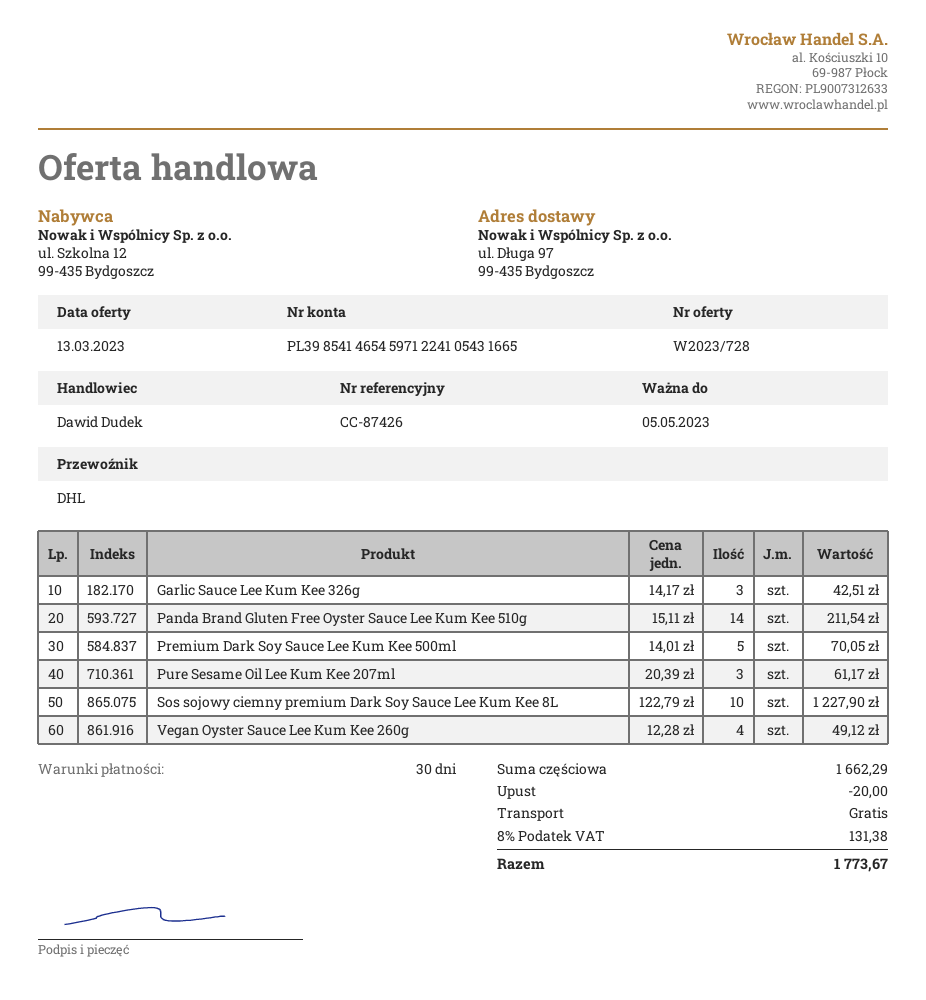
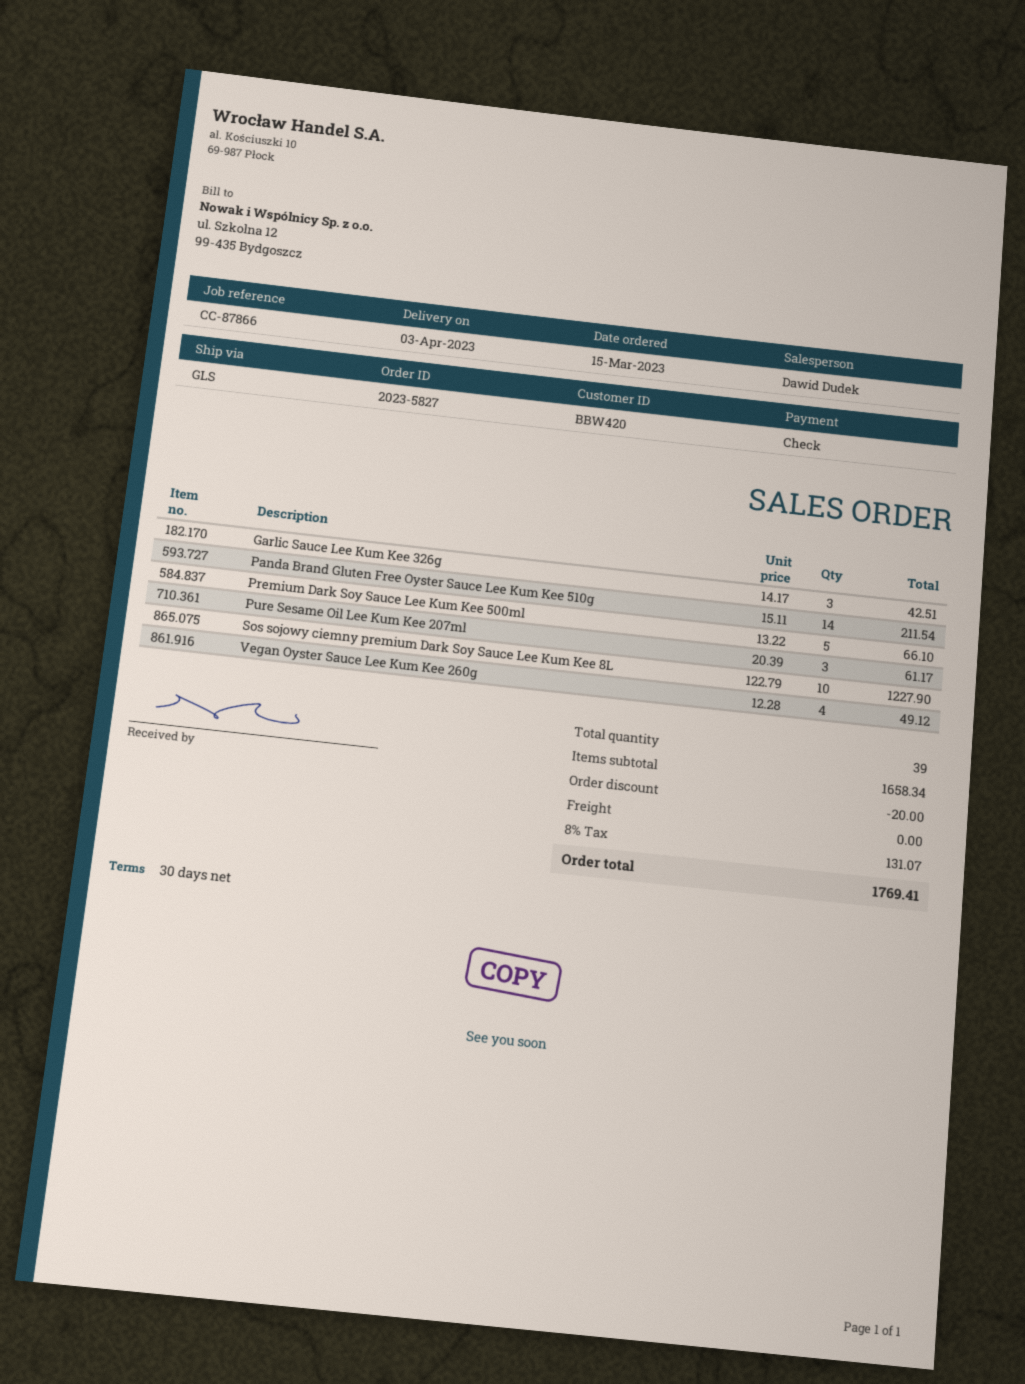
reference: CC-87426 -> CC-87866
shipping method: DHL -> GLS
Premium Dark Soy Sauce Lee Kum Kee 500ml: 5 x 14.01 = 70.05 -> 5 x 13.22 = 66.10
subtotal: 1662.29 -> 1658.34
tax: 8% = 131.38 -> 8% = 131.07
total: 1773.67 -> 1769.41

